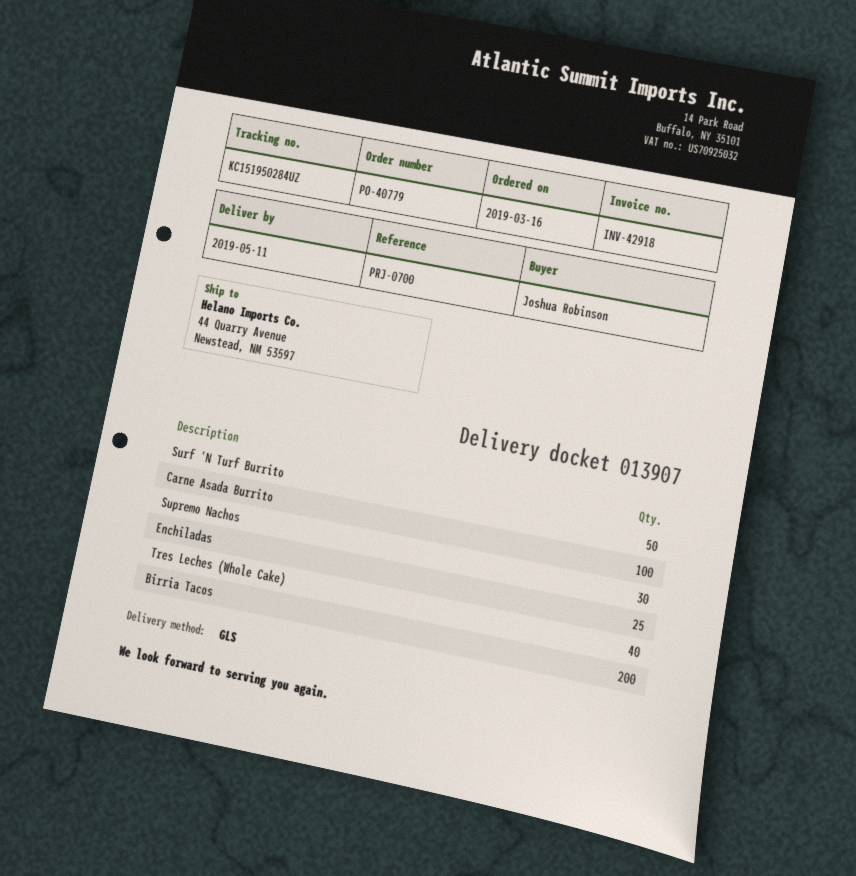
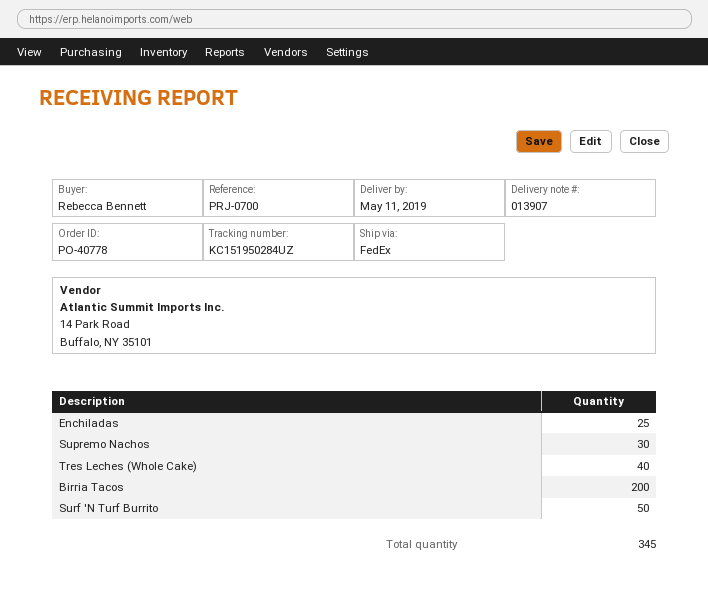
order number: PO-40779 -> PO-40778
ordered by: Joshua Robinson -> Rebecca Bennett
shipping method: GLS -> FedEx
Carne Asada Burrito: 100 -> none

